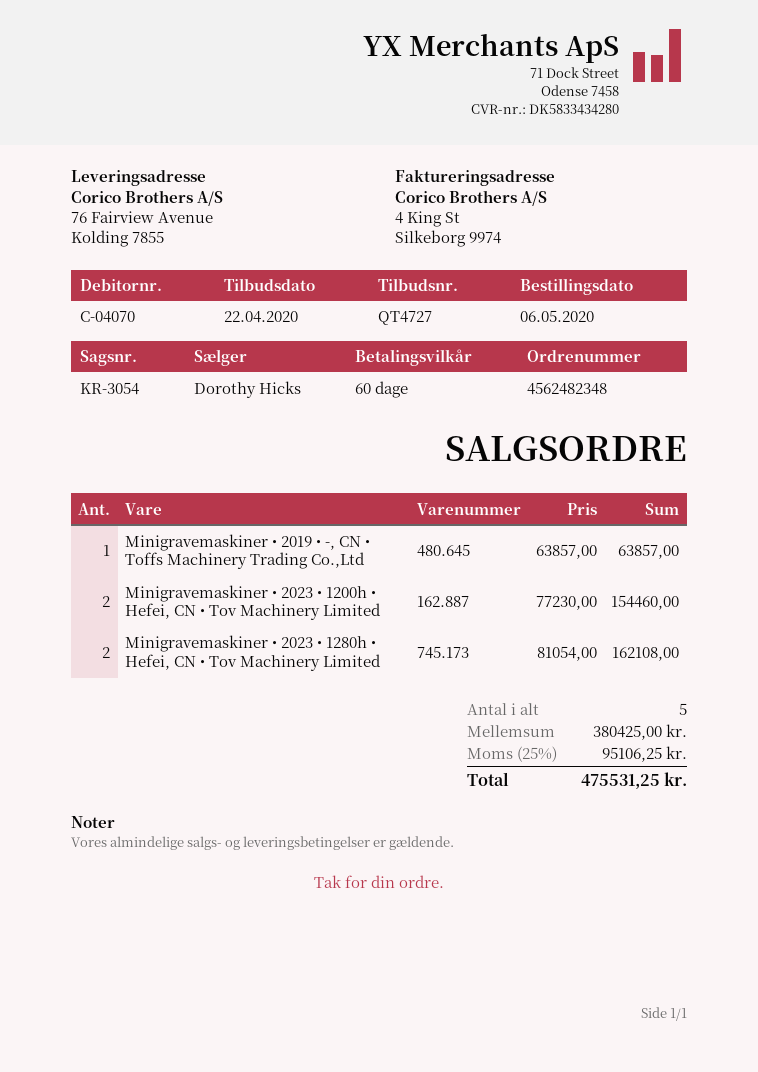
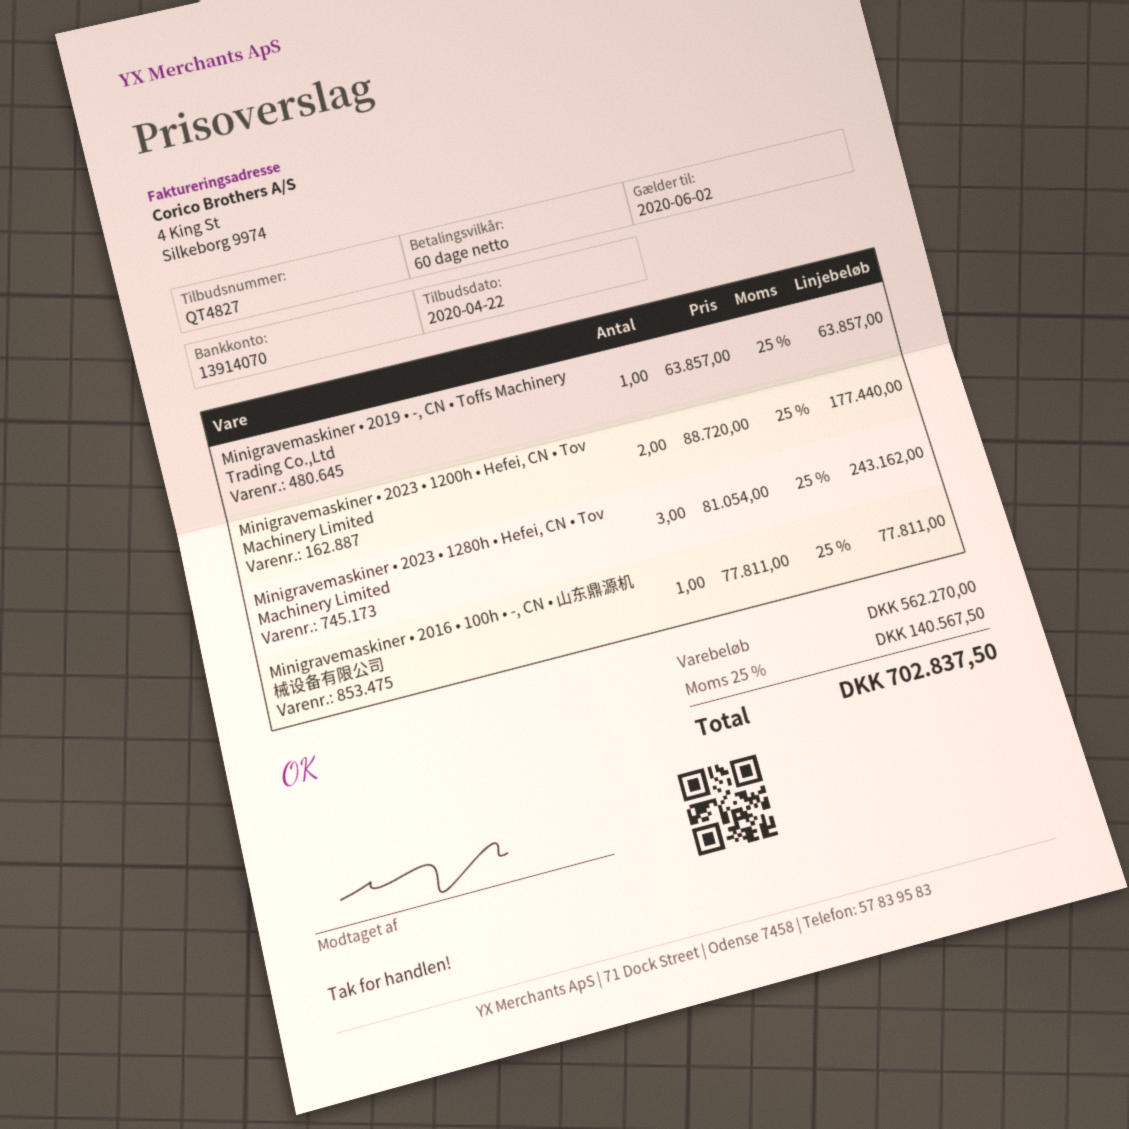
quote number: QT4727 -> QT4827
Minigravemaskiner • 2023 • 1200h • Hefei, CN • Tov Machinery Limited: 2 x 77230.00 = 154460.00 -> 2 x 88720.00 = 177440.00
Minigravemaskiner • 2023 • 1280h • Hefei, CN • Tov Machinery Limited: 2 x 81054.00 = 162108.00 -> 3 x 81054.00 = 243162.00
Minigravemaskiner • 2016 • 100h • -, CN • 山东鼎源机械设备有限公司: none -> 1 x 77811.00 = 77811.00
subtotal: 380425.00 -> 562270.00
tax: 25% = 95106.25 -> 25% = 140567.50
total: 475531.25 -> 702837.50

